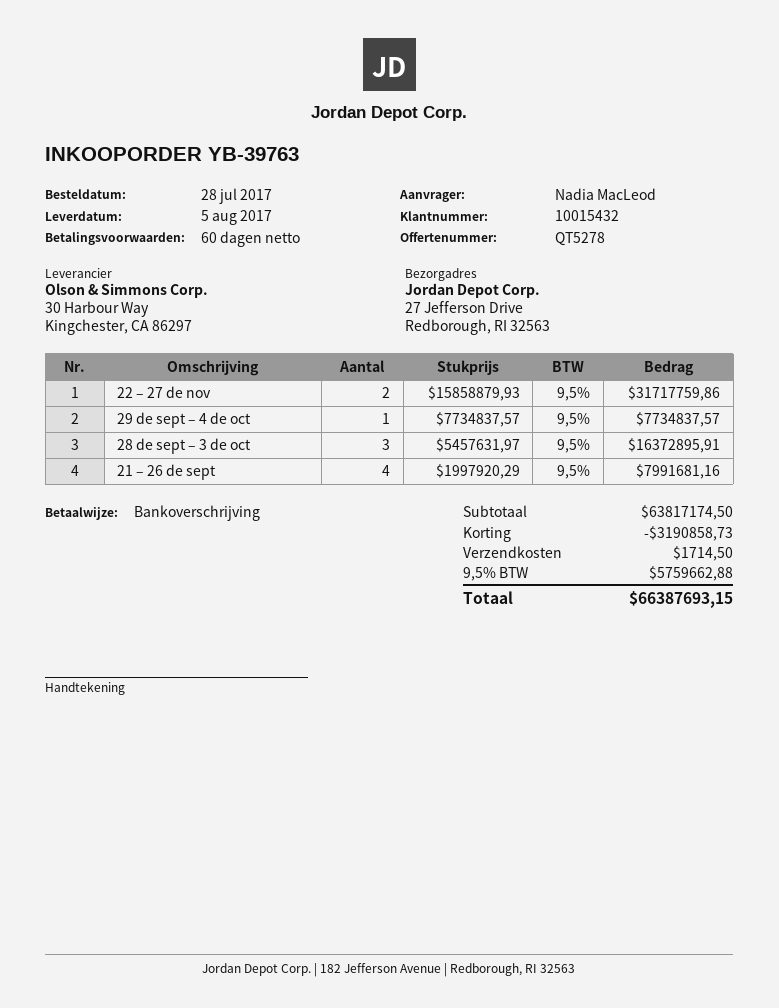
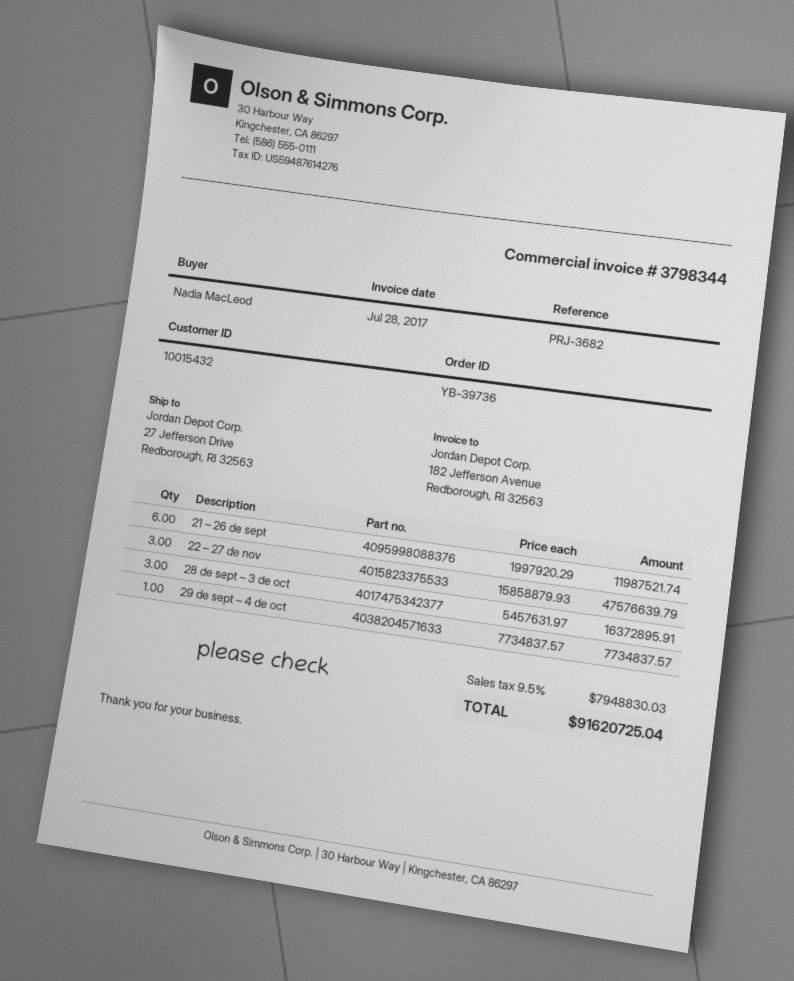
order number: YB-39763 -> YB-39736
22 – 27 de nov: 2 x 15858879.93 = 31717759.86 -> 3 x 15858879.93 = 47576639.79
21 – 26 de sept: 4 x 1997920.29 = 7991681.16 -> 6 x 1997920.29 = 11987521.74
discount: 3190858.73 -> none
shipping: 1714.50 -> none
tax: 9.5% = 5759662.88 -> 9.5% = 7948830.03
total: 66387693.15 -> 91620725.04

